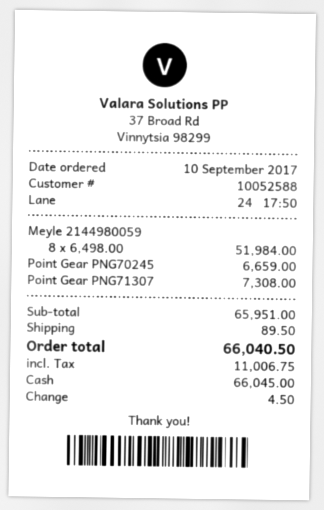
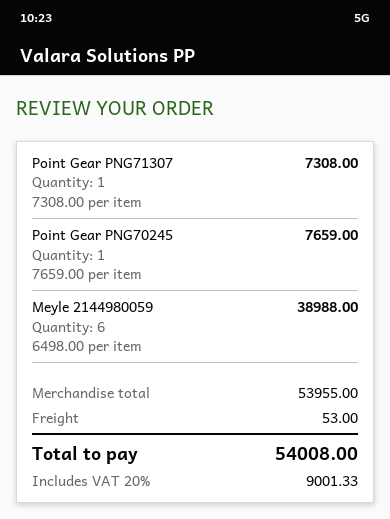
Meyle 2144980059: 8 x 6498.00 = 51984.00 -> 6 x 6498.00 = 38988.00
Point Gear PNG70245: 1 x 6659.00 = 6659.00 -> 1 x 7659.00 = 7659.00
subtotal: 65951.00 -> 53955.00
shipping: 89.50 -> 53.00
tax: 11006.75 -> 9001.33
total: 66040.50 -> 54008.00

